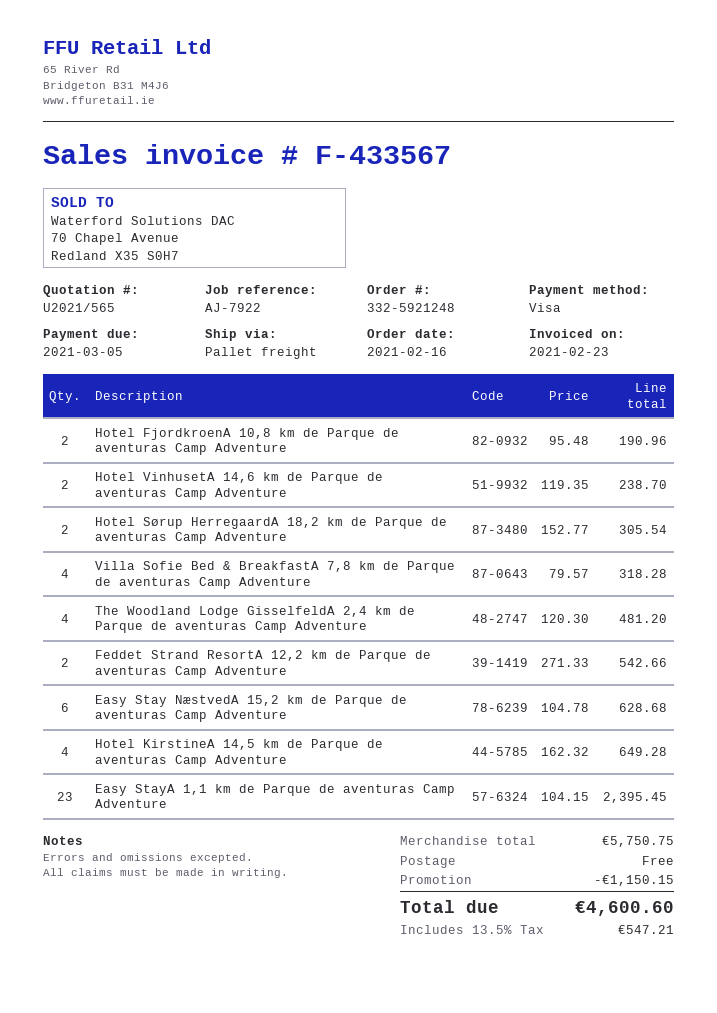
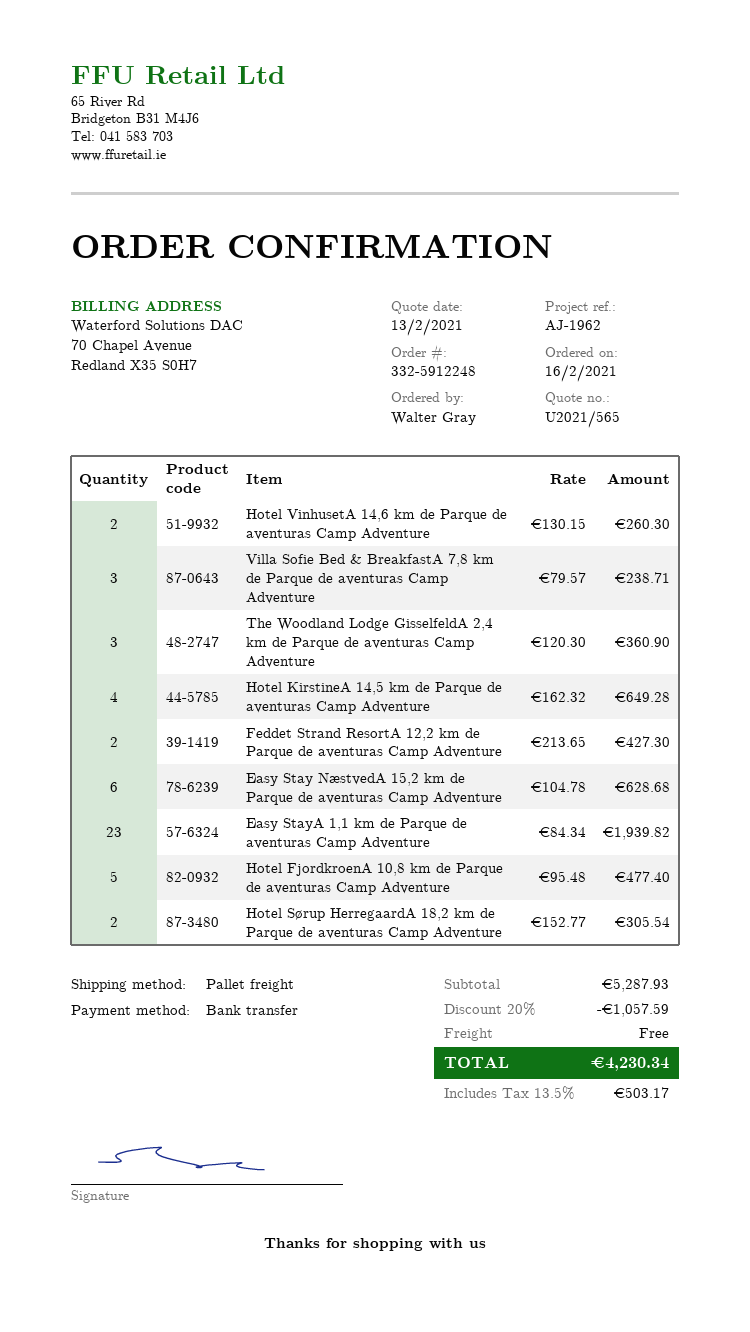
order number: 332-5921248 -> 332-5912248
reference: AJ-7922 -> AJ-1962
payment method: Visa -> bank transfer
Hotel FjordkroenA 10,8 km de Parque de aventuras Camp Adventure: 2 x 95.48 = 190.96 -> 5 x 95.48 = 477.40
Hotel VinhusetA 14,6 km de Parque de aventuras Camp Adventure: 2 x 119.35 = 238.70 -> 2 x 130.15 = 260.30
Villa Sofie Bed & BreakfastA 7,8 km de Parque de aventuras Camp Adventure: 4 x 79.57 = 318.28 -> 3 x 79.57 = 238.71
The Woodland Lodge GisselfeldA 2,4 km de Parque de aventuras Camp Adventure: 4 x 120.30 = 481.20 -> 3 x 120.30 = 360.90
Feddet Strand ResortA 12,2 km de Parque de aventuras Camp Adventure: 2 x 271.33 = 542.66 -> 2 x 213.65 = 427.30
Easy StayA 1,1 km de Parque de aventuras Camp Adventure: 23 x 104.15 = 2395.45 -> 23 x 84.34 = 1939.82
subtotal: 5750.75 -> 5287.93
discount: 1150.15 -> 1057.59
tax: 13.5% = 547.21 -> 13.5% = 503.17
total: 4600.60 -> 4230.34

